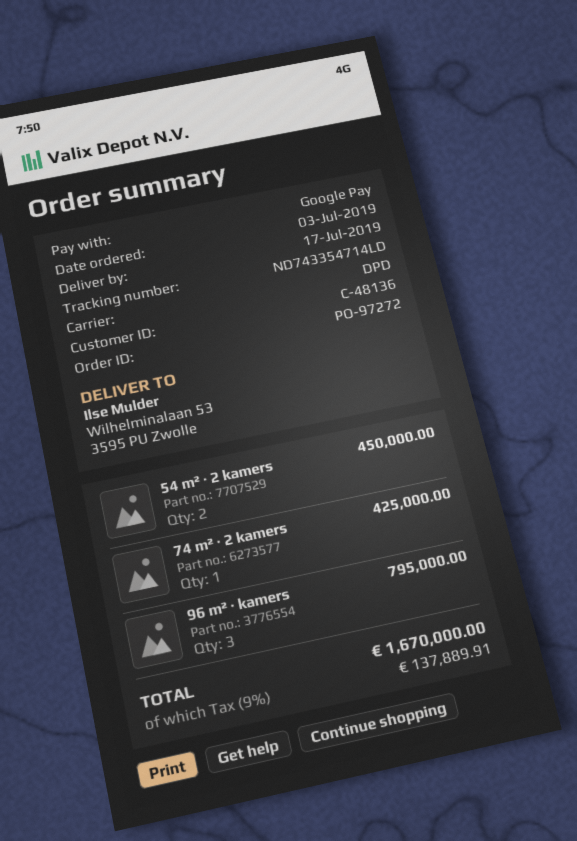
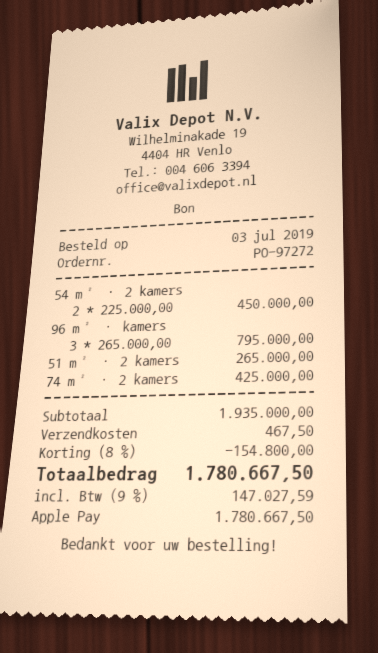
payment method: Google Pay -> Apple Pay
51 m² · 2 kamers: none -> 1 for 265000.00
discount: none -> 8% = 154800.00
shipping: none -> 467.50
tax: 9% = 137889.91 -> 9% = 147027.59
total: 1670000.00 -> 1780667.50

